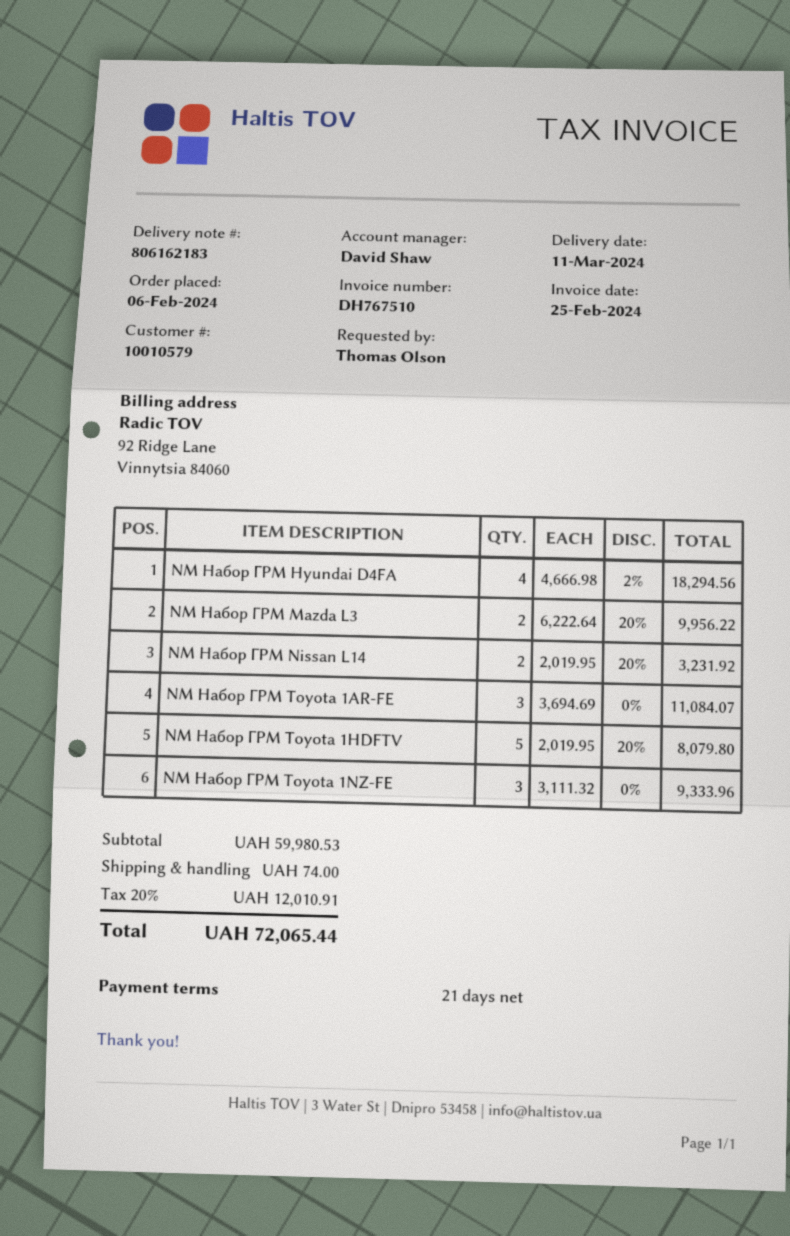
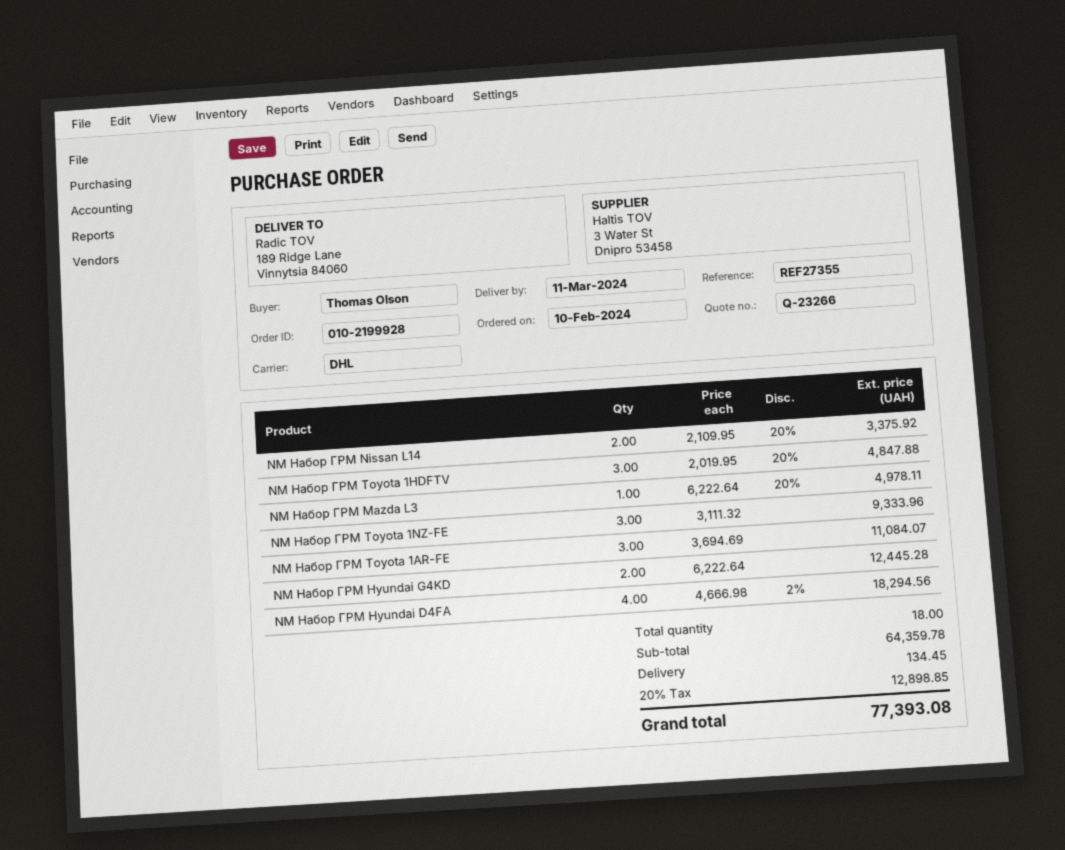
order date: 2024-02-06 -> 2024-02-10
NM Набор ГРМ Mazda L3: 2 x 6222.64 - 20% = 9956.22 -> 1 x 6222.64 - 20% = 4978.11
NM Набор ГРМ Nissan L14: 2 x 2019.95 - 20% = 3231.92 -> 2 x 2109.95 - 20% = 3375.92
NM Набор ГРМ Toyota 1HDFTV: 5 x 2019.95 - 20% = 8079.80 -> 3 x 2019.95 - 20% = 4847.88
NM Набор ГРМ Hyundai G4KD: none -> 2 x 6222.64 = 12445.28
subtotal: 59980.53 -> 64359.78
shipping: 74.00 -> 134.45
tax: 20% = 12010.91 -> 20% = 12898.85
total: 72065.44 -> 77393.08

